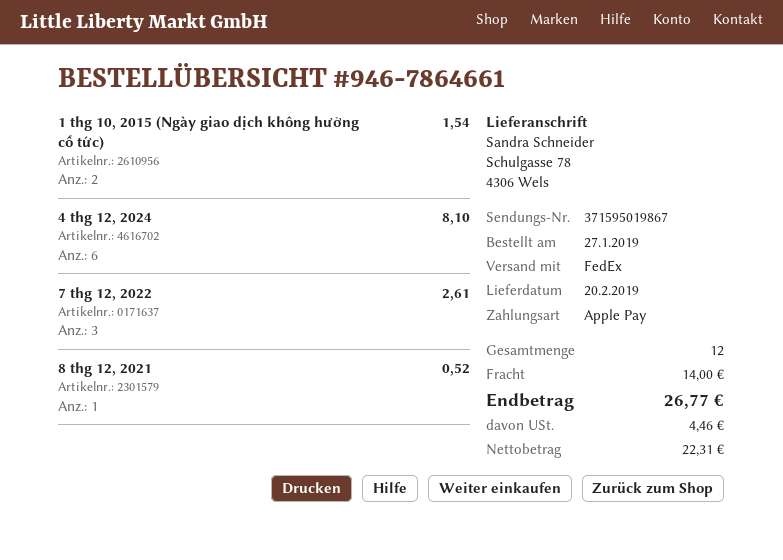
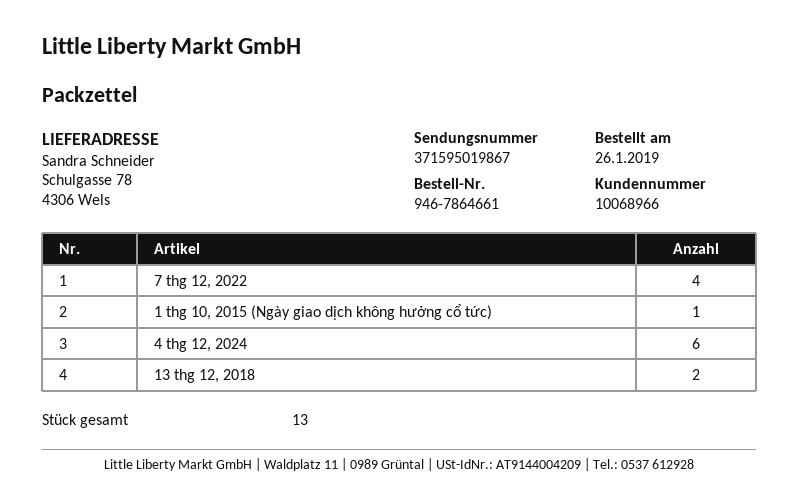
order date: 2019-01-27 -> 2019-01-26
1 thg 10, 2015 (Ngày giao dịch không hưởng cổ tức): 2 -> 1
7 thg 12, 2022: 3 -> 4
8 thg 12, 2021: 1 -> none
13 thg 12, 2018: none -> 2
total quantity: 12 -> 13

